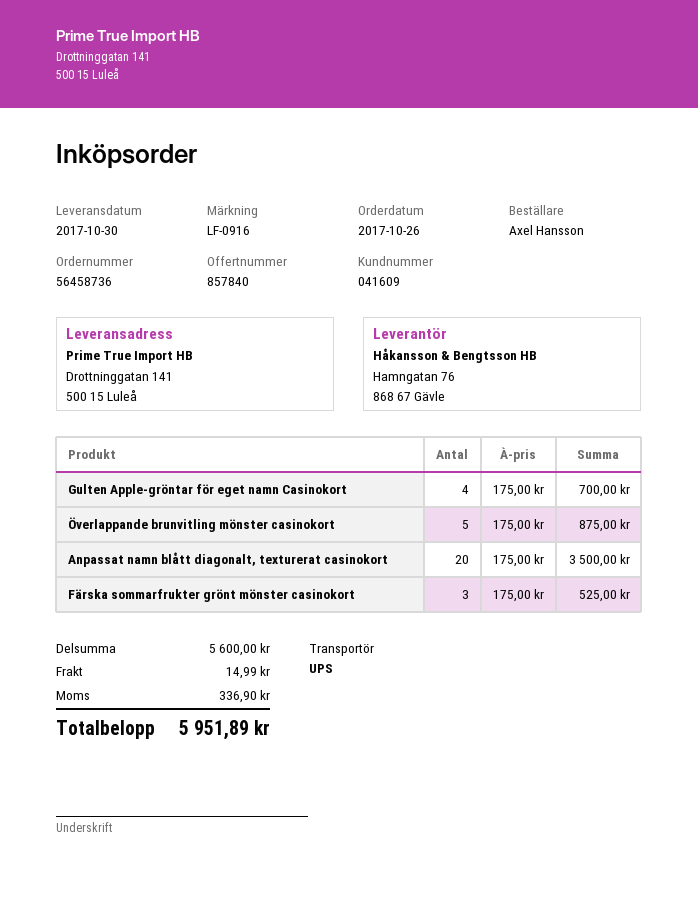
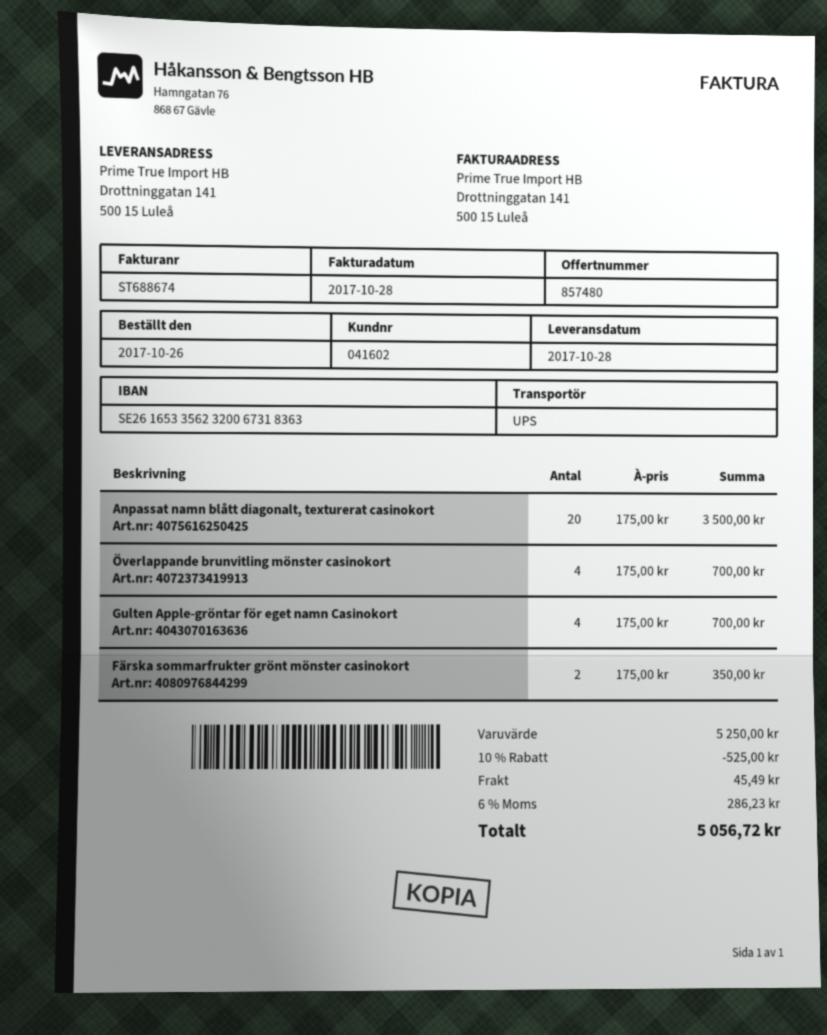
quote number: 857840 -> 857480
delivery date: 2017-10-30 -> 2017-10-28
customer number: 041609 -> 041602
Överlappande brunvitling mönster casinokort: 5 x 175.00 = 875.00 -> 4 x 175.00 = 700.00
Färska sommarfrukter grönt mönster casinokort: 3 x 175.00 = 525.00 -> 2 x 175.00 = 350.00
subtotal: 5600.00 -> 5250.00
discount: none -> 10% = 525.00
shipping: 14.99 -> 45.49
tax: 336.90 -> 286.23
total: 5951.89 -> 5056.72

